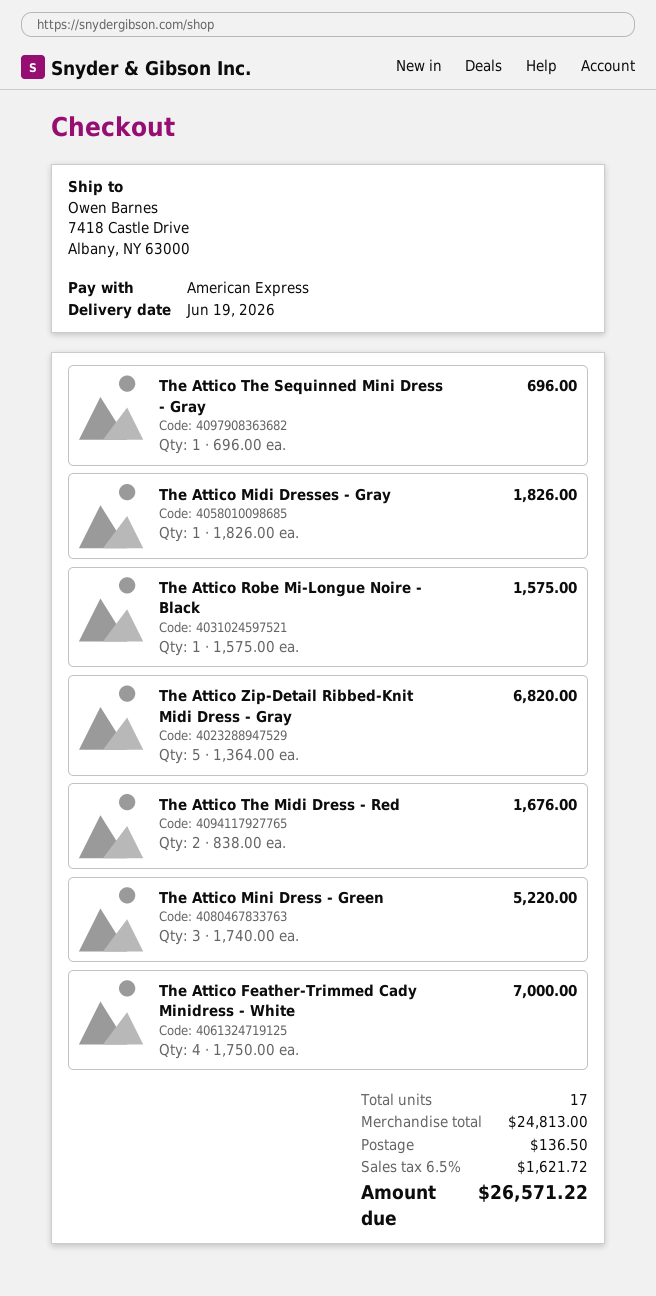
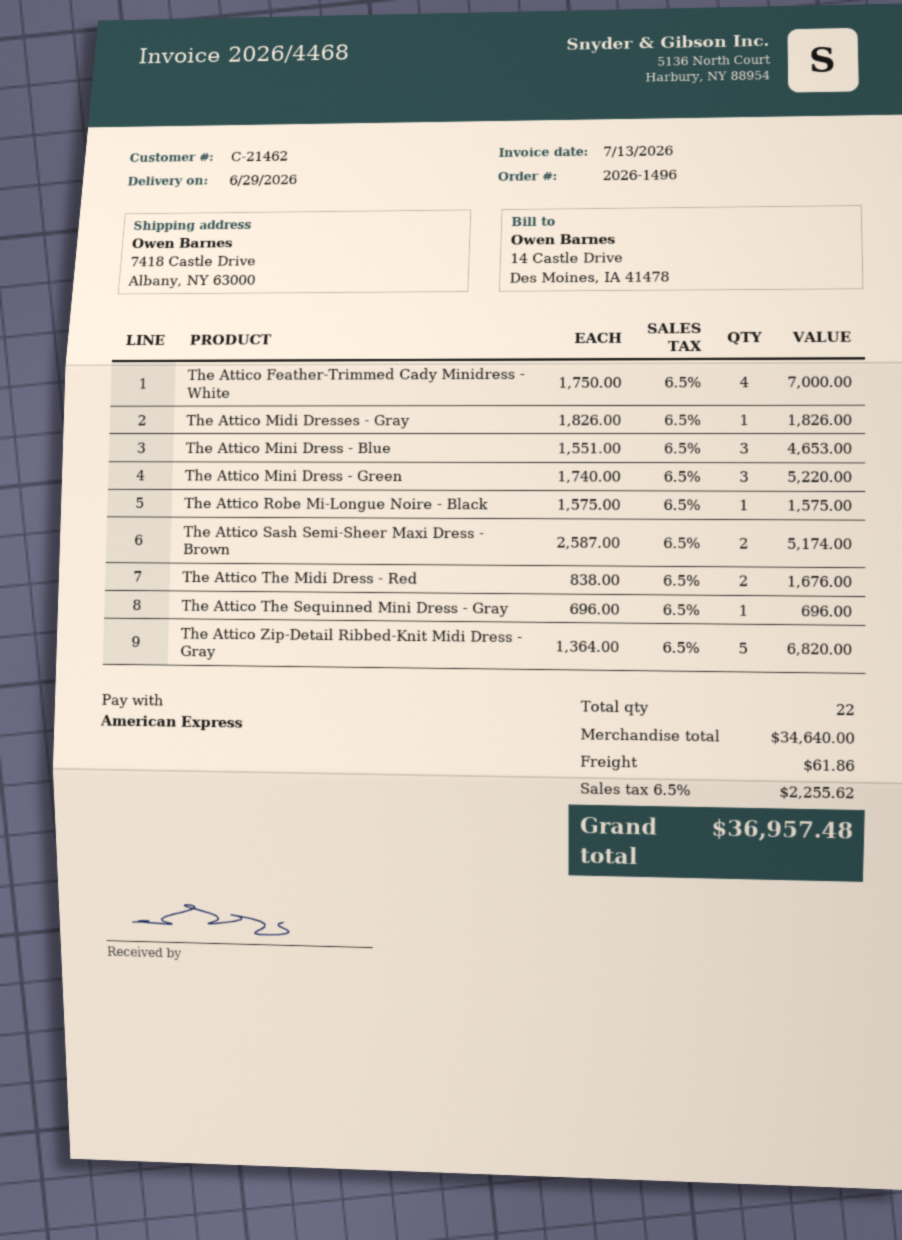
delivery date: 2026-06-19 -> 2026-06-29
The Attico Mini Dress - Blue: none -> 3 x 1551.00 = 4653.00
The Attico Sash Semi-Sheer Maxi Dress - Brown: none -> 2 x 2587.00 = 5174.00
total quantity: 17 -> 22
subtotal: 24813.00 -> 34640.00
shipping: 136.50 -> 61.86
tax: 6.5% = 1621.72 -> 6.5% = 2255.62
total: 26571.22 -> 36957.48

